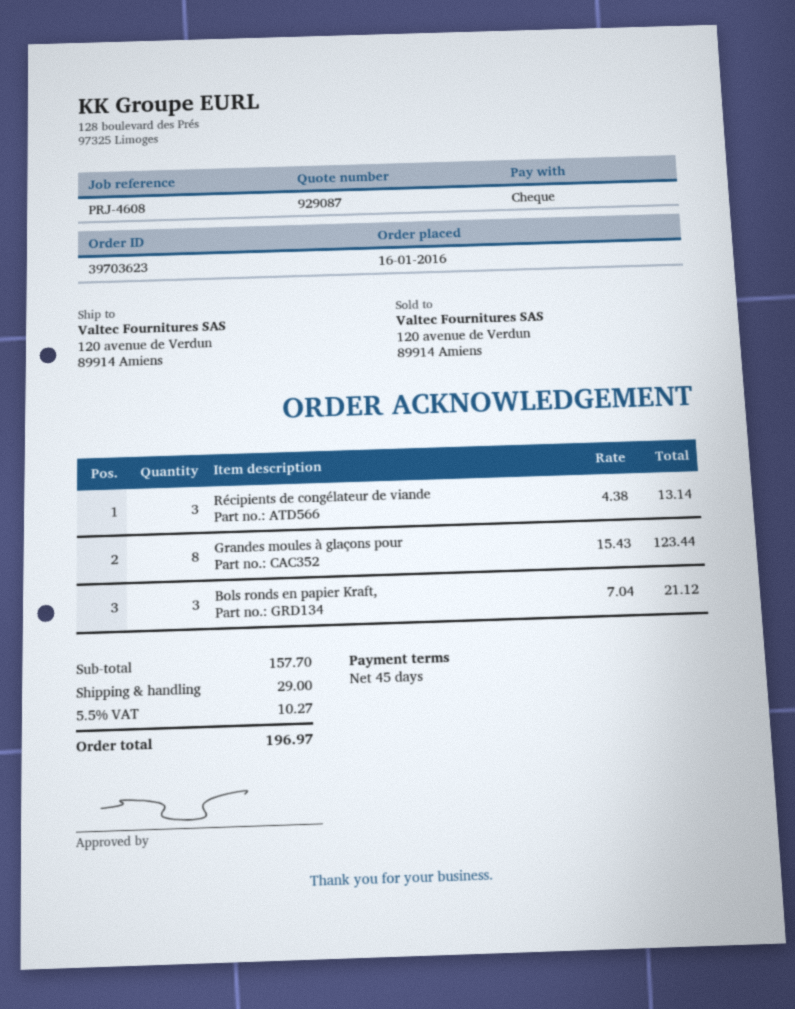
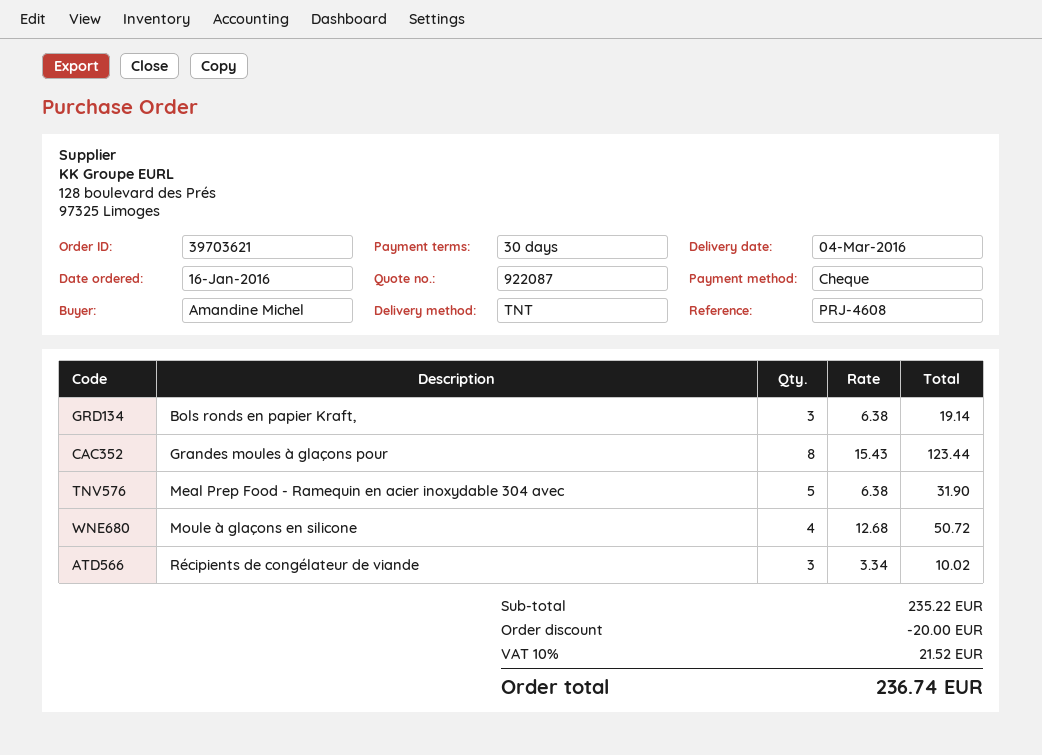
quote number: 929087 -> 922087
order number: 39703623 -> 39703621
payment terms: 45 days -> 30 days
Récipients de congélateur de viande: 3 x 4.38 = 13.14 -> 3 x 3.34 = 10.02
Bols ronds en papier Kraft,: 3 x 7.04 = 21.12 -> 3 x 6.38 = 19.14
Meal Prep Food - Ramequin en acier inoxydable 304 avec: none -> 5 x 6.38 = 31.90
Moule à glaçons en silicone: none -> 4 x 12.68 = 50.72
subtotal: 157.70 -> 235.22
discount: none -> 20.00
shipping: 29.00 -> none
tax: 5.5% = 10.27 -> 10% = 21.52
total: 196.97 -> 236.74

